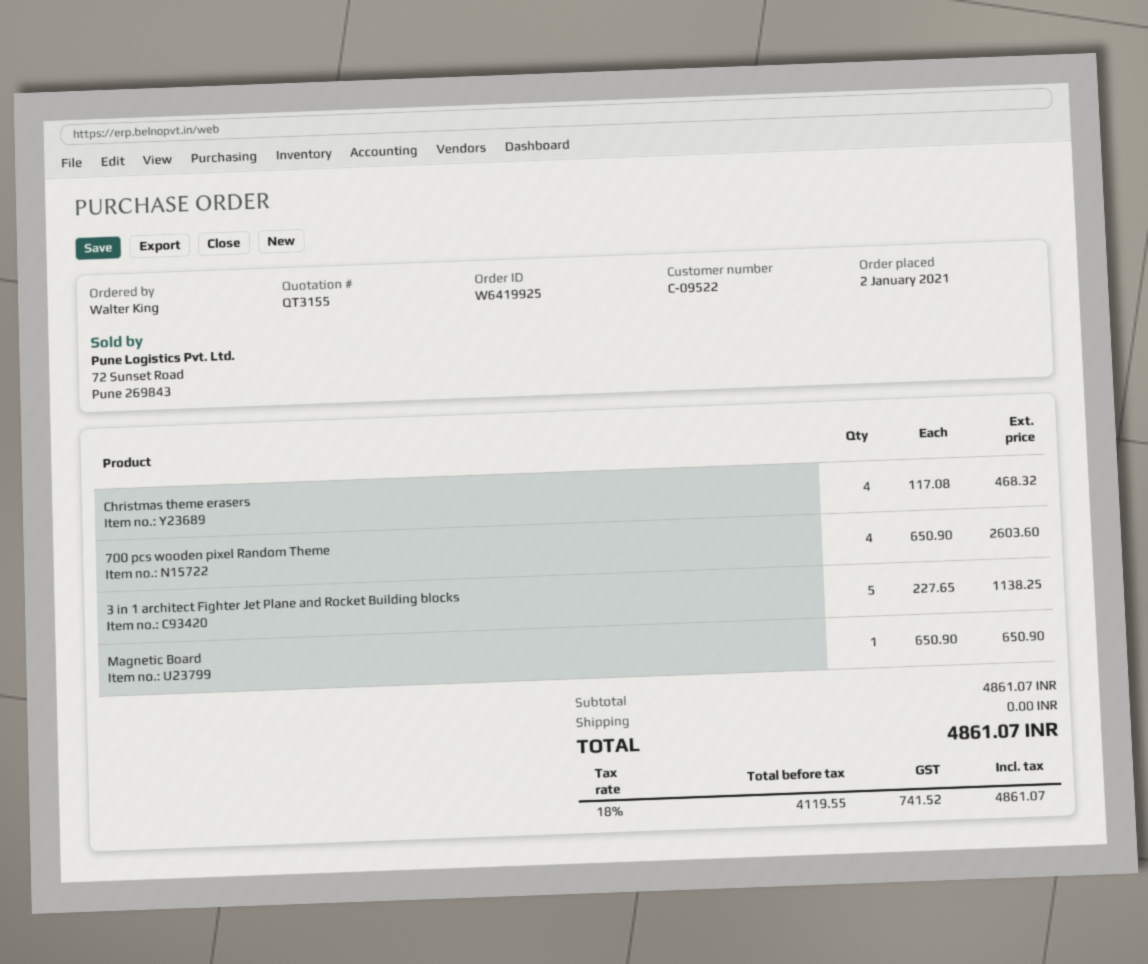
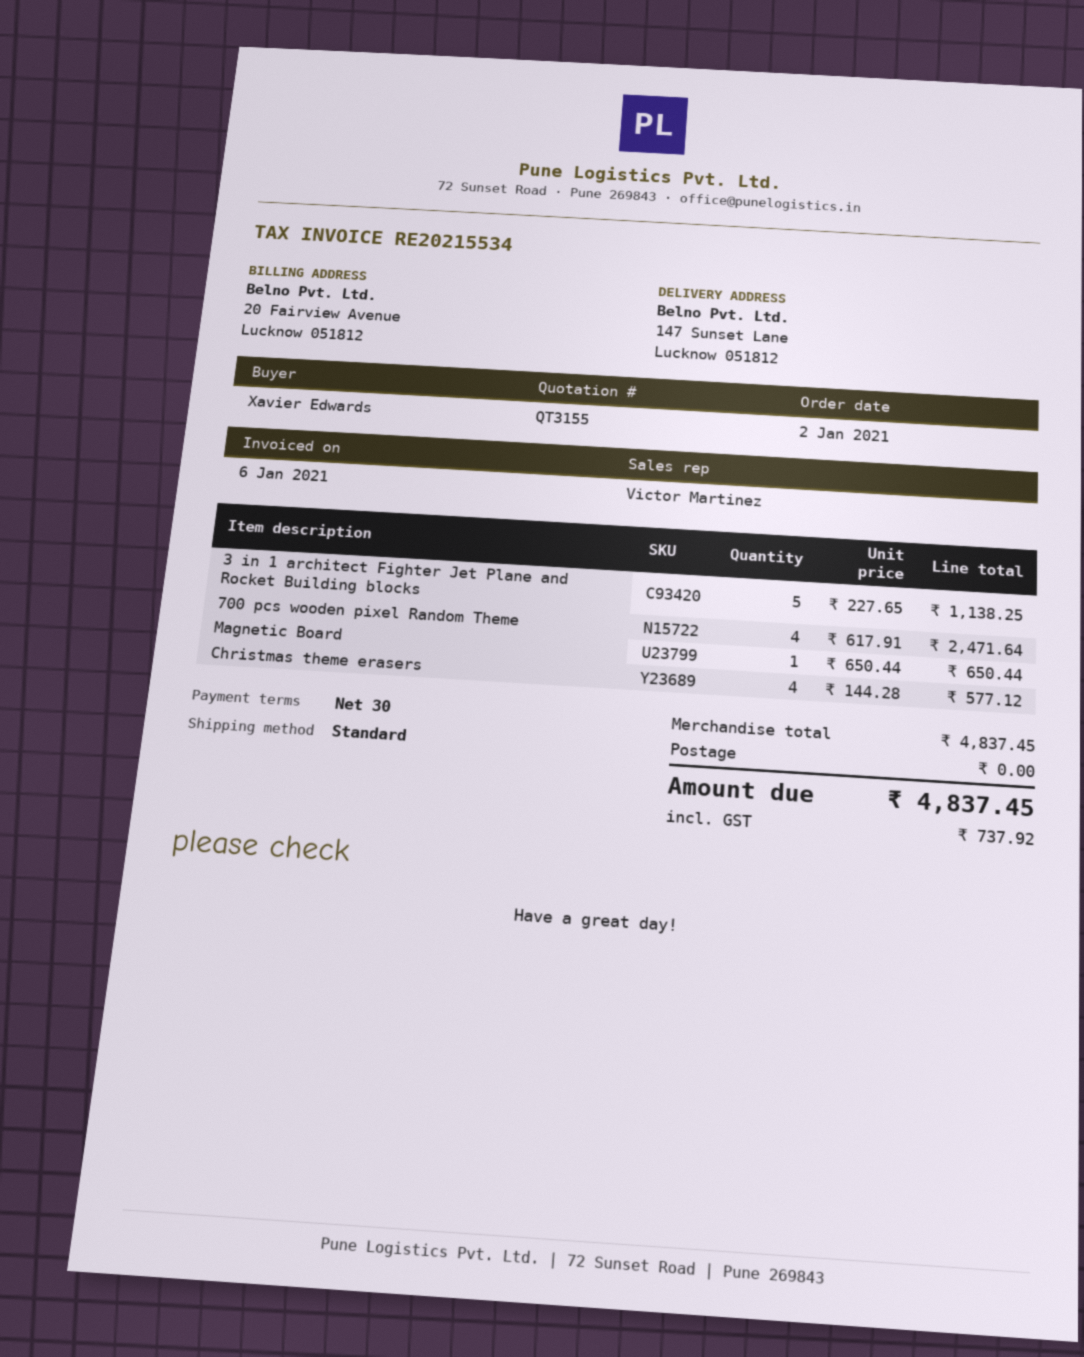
ordered by: Walter King -> Xavier Edwards
Christmas theme erasers: 4 x 117.08 = 468.32 -> 4 x 144.28 = 577.12
700 pcs wooden pixel Random Theme: 4 x 650.90 = 2603.60 -> 4 x 617.91 = 2471.64
Magnetic Board: 1 x 650.90 = 650.90 -> 1 x 650.44 = 650.44
subtotal: 4861.07 -> 4837.45
tax: 741.52 -> 737.92
total: 4861.07 -> 4837.45

